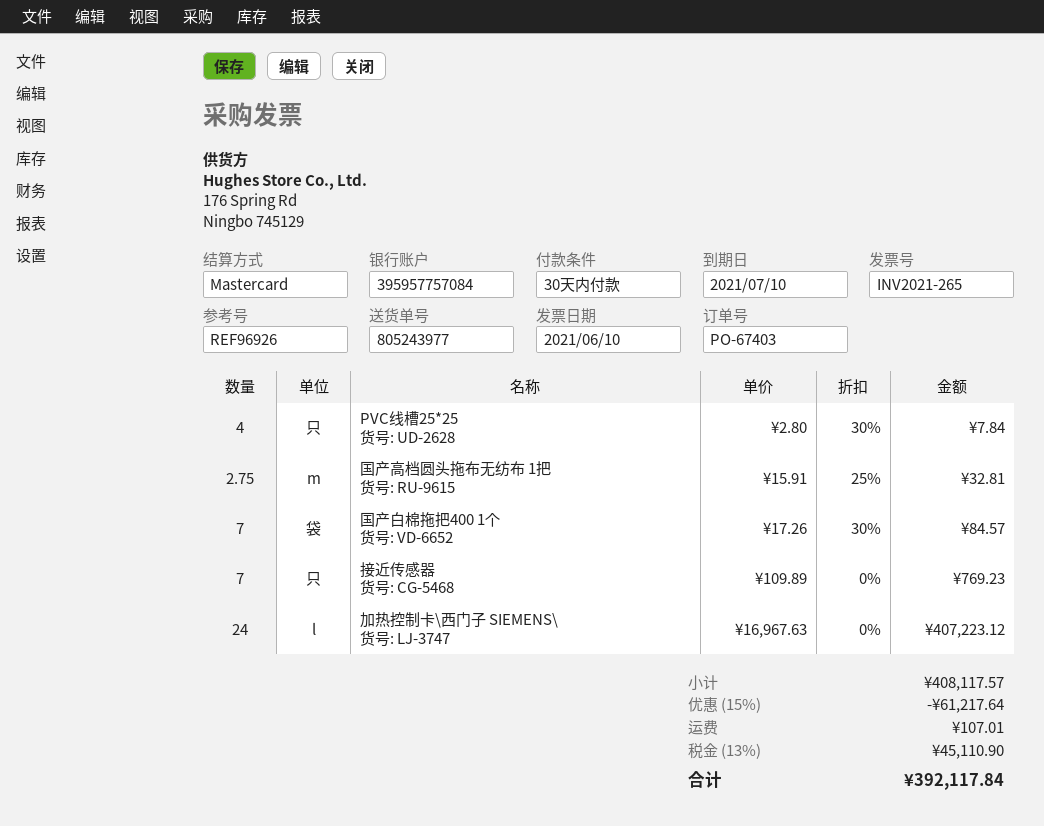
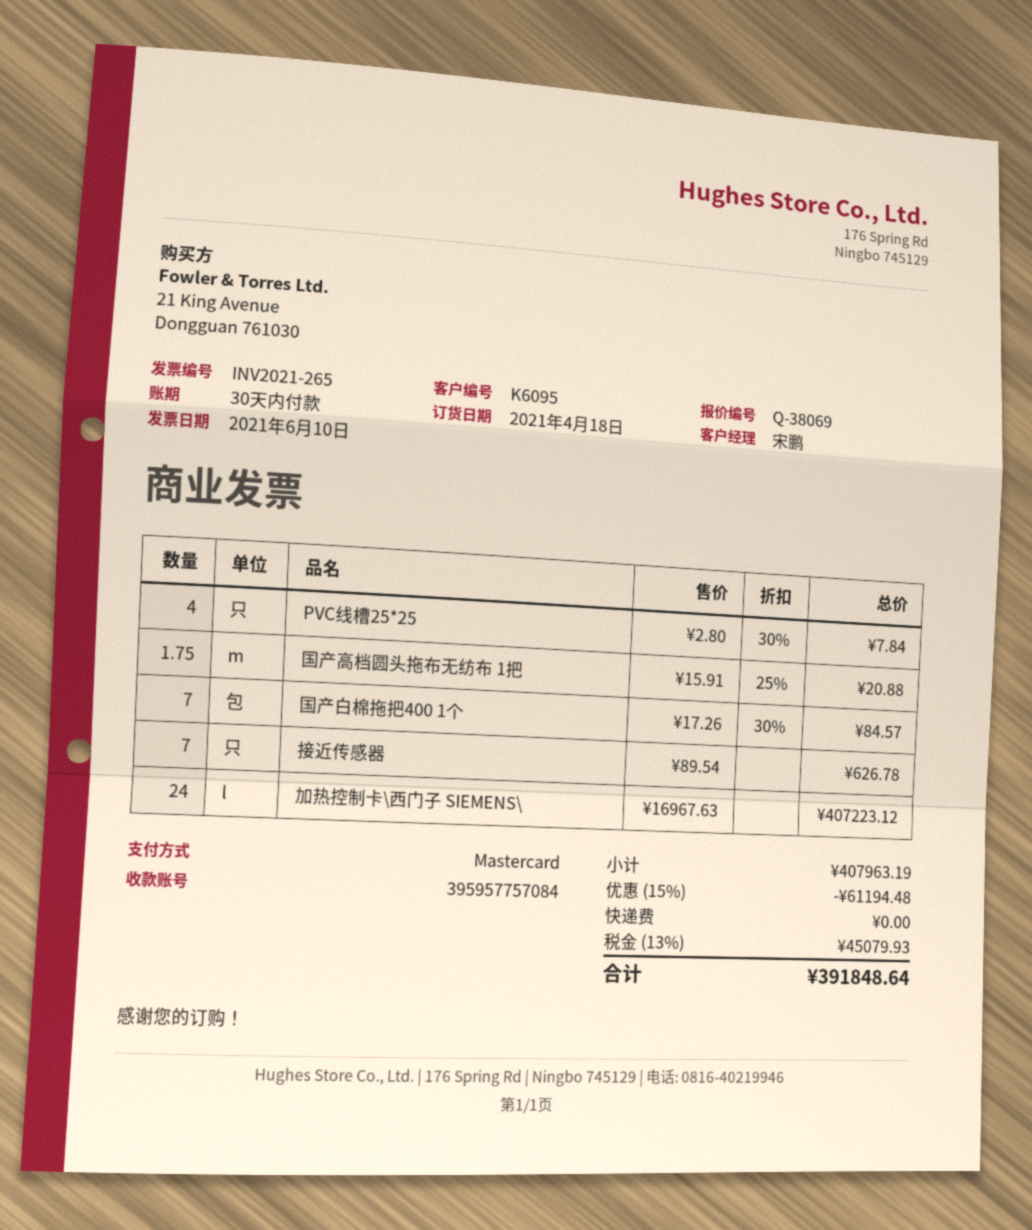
国产高档圆头拖布无纺布 1把: 2.75 x 15.91 - 25% = 32.81 -> 1.75 x 15.91 - 25% = 20.88
接近传感器: 7 x 109.89 = 769.23 -> 7 x 89.54 = 626.78
subtotal: 408117.57 -> 407963.19
discount: 15% = 61217.64 -> 15% = 61194.48
shipping: 107.01 -> 0.00
tax: 13% = 45110.90 -> 13% = 45079.93
total: 392117.84 -> 391848.64

